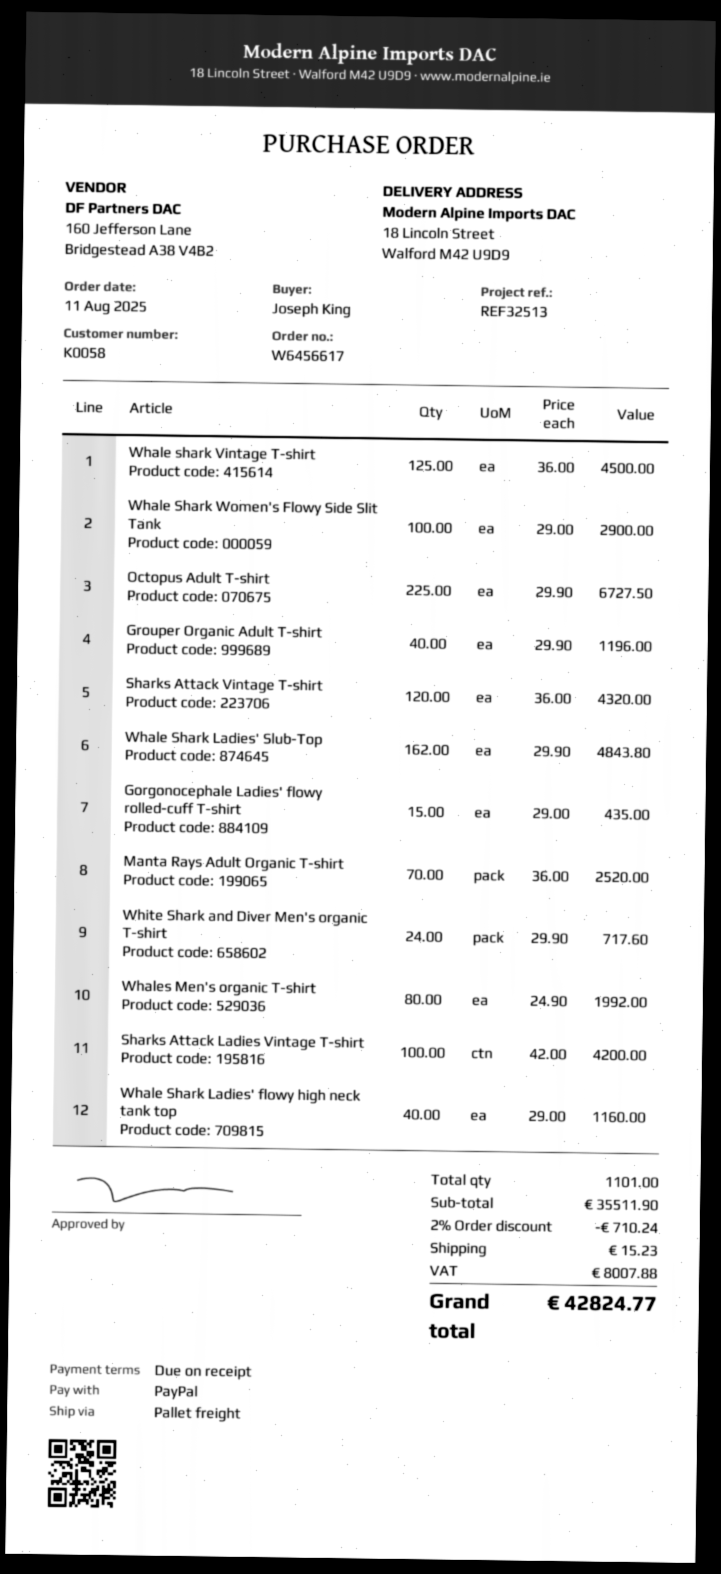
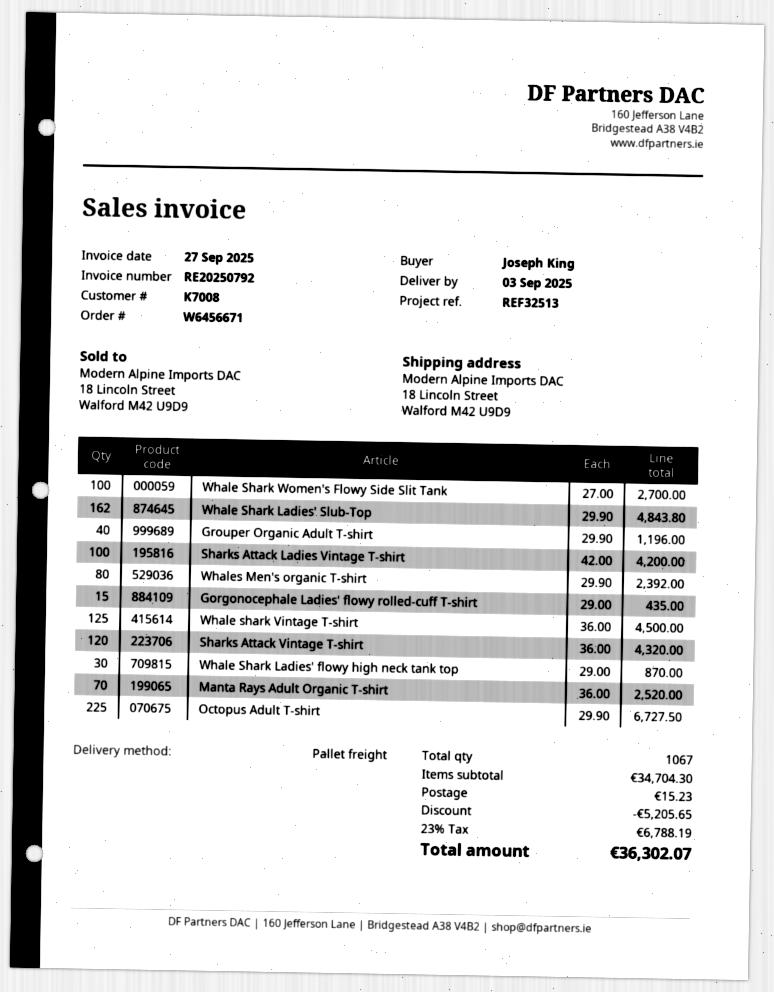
order number: W6456617 -> W6456671
customer number: K0058 -> K7008
Whale Shark Women's Flowy Side Slit Tank: 100 x 29.00 = 2900.00 -> 100 x 27.00 = 2700.00
White Shark and Diver Men's organic T-shirt: 24 x 29.90 = 717.60 -> none
Whales Men's organic T-shirt: 80 x 24.90 = 1992.00 -> 80 x 29.90 = 2392.00
Whale Shark Ladies' flowy high neck tank top: 40 x 29.00 = 1160.00 -> 30 x 29.00 = 870.00
total quantity: 1101 -> 1067
subtotal: 35511.90 -> 34704.30
discount: 710.24 -> 5205.65
tax: 8007.88 -> 6788.19
total: 42824.77 -> 36302.07

